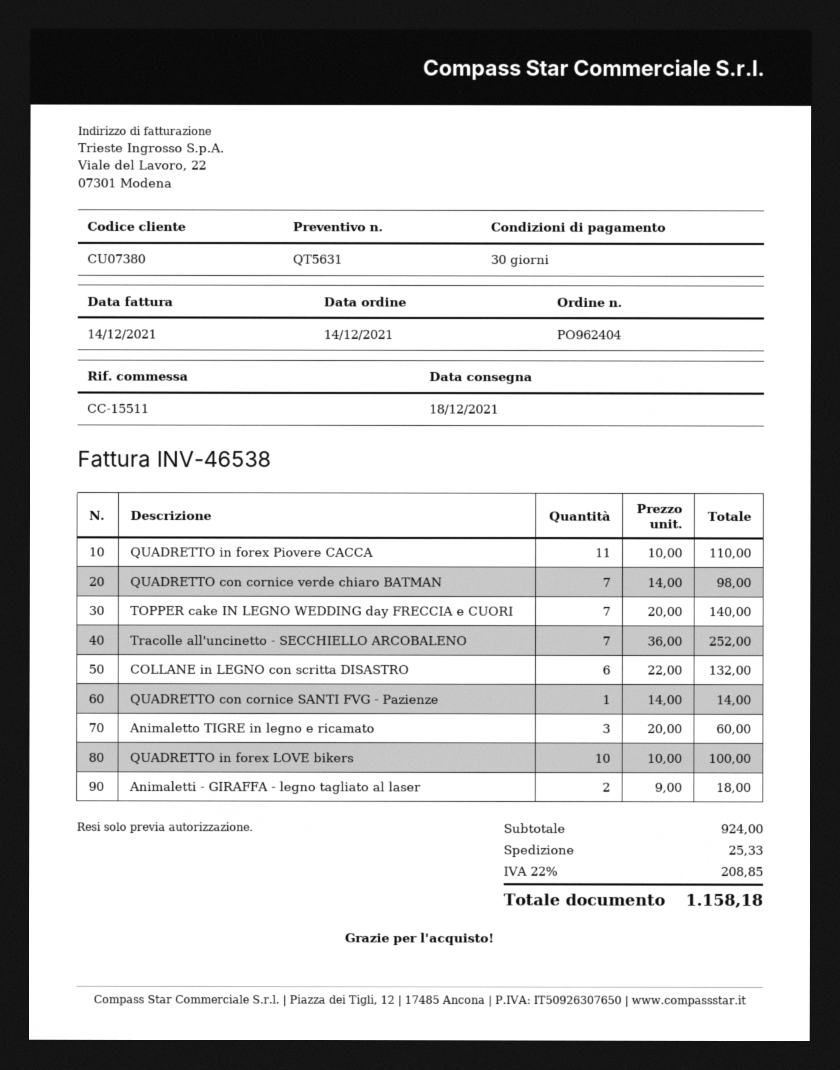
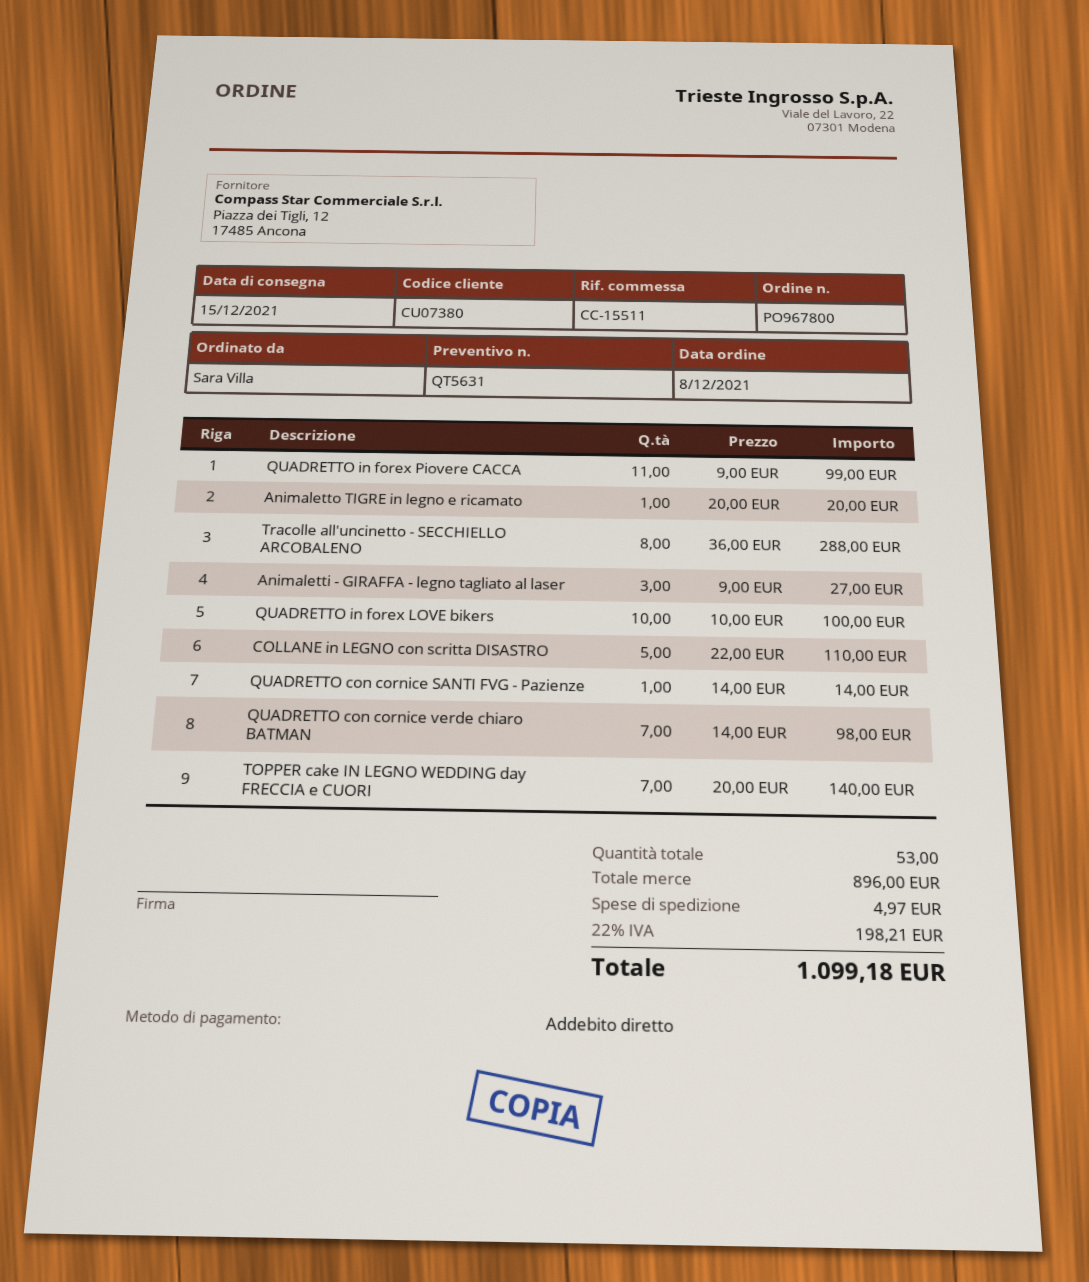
order number: PO962404 -> PO967800
order date: 2021-12-14 -> 2021-12-08
delivery date: 2021-12-18 -> 2021-12-15
QUADRETTO in forex Piovere CACCA: 11 x 10.00 = 110.00 -> 11 x 9.00 = 99.00
Tracolle all'uncinetto - SECCHIELLO ARCOBALENO: 7 x 36.00 = 252.00 -> 8 x 36.00 = 288.00
COLLANE in LEGNO con scritta DISASTRO: 6 x 22.00 = 132.00 -> 5 x 22.00 = 110.00
Animaletto TIGRE in legno e ricamato: 3 x 20.00 = 60.00 -> 1 x 20.00 = 20.00
Animaletti - GIRAFFA - legno tagliato al laser: 2 x 9.00 = 18.00 -> 3 x 9.00 = 27.00
subtotal: 924.00 -> 896.00
shipping: 25.33 -> 4.97
tax: 22% = 208.85 -> 22% = 198.21
total: 1158.18 -> 1099.18

